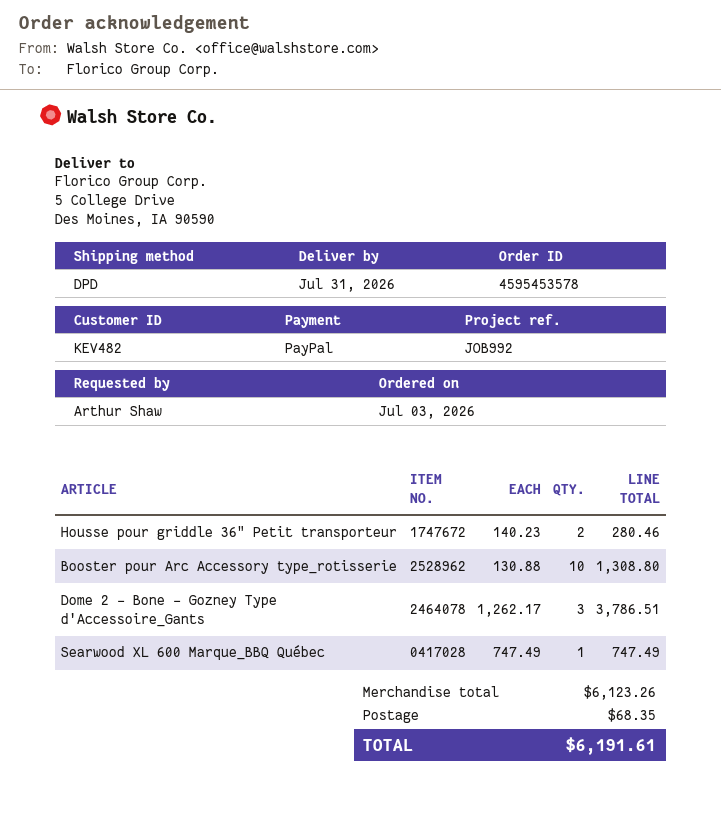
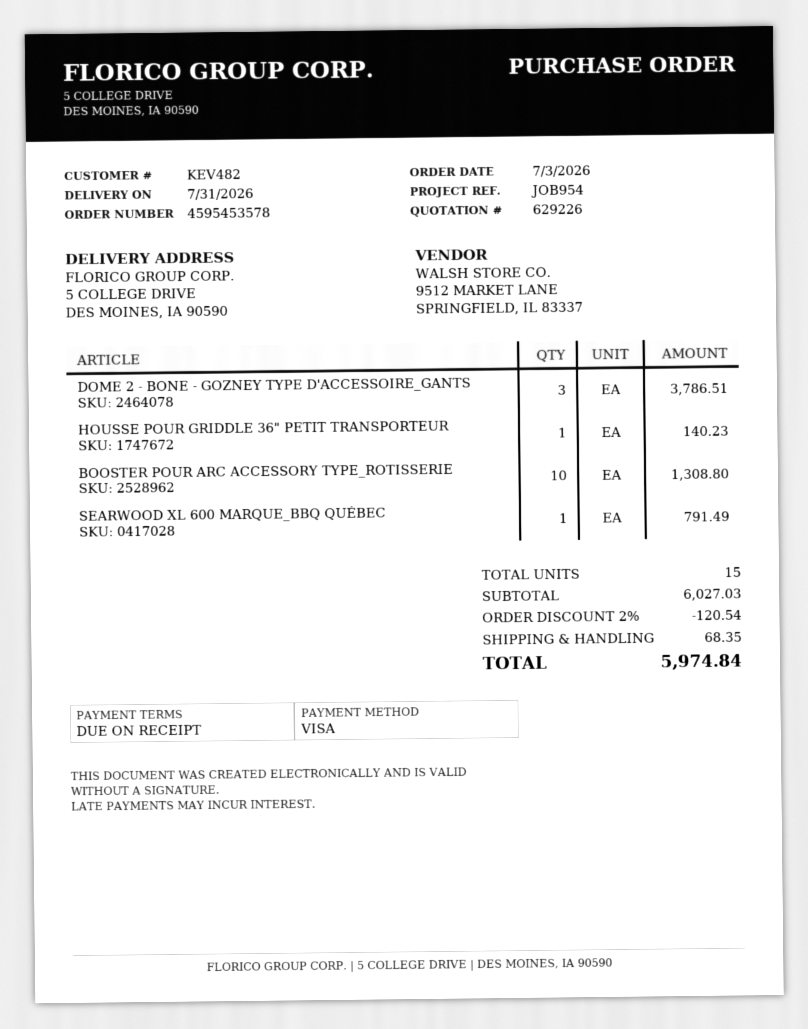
reference: JOB992 -> JOB954
payment method: PayPal -> Visa
Housse pour griddle 36" Petit transporteur: 2 for 280.46 -> 1 for 140.23
Searwood XL 600 Marque_BBQ Québec: 1 for 747.49 -> 1 for 791.49
subtotal: 6123.26 -> 6027.03
discount: none -> 2% = 120.54
total: 6191.61 -> 5974.84

